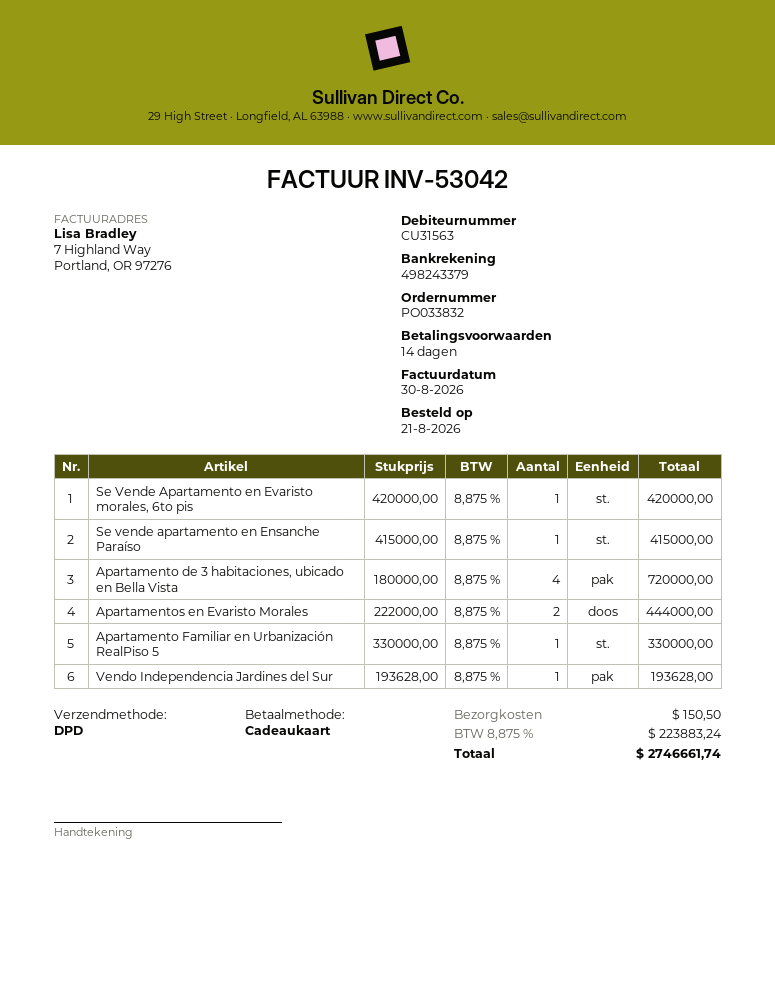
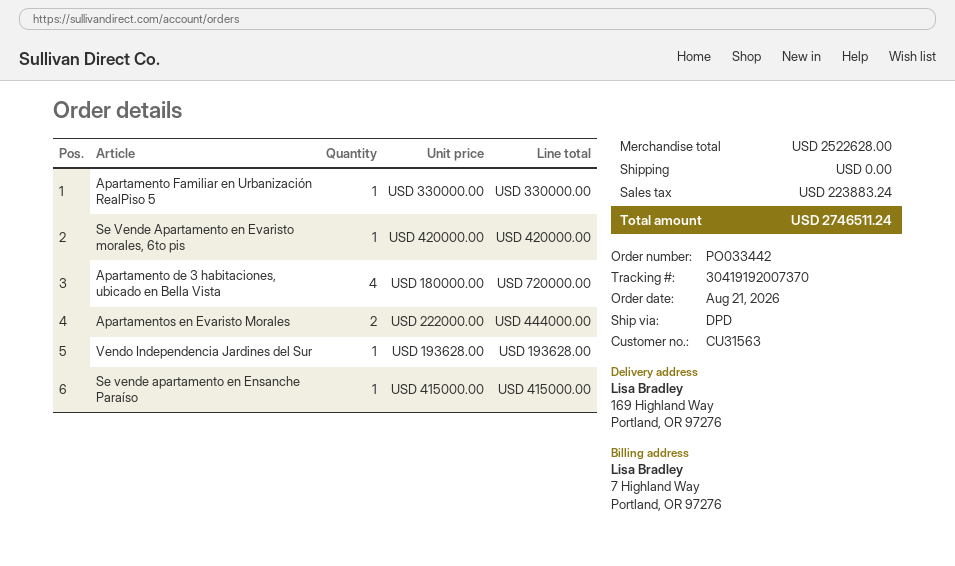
order number: PO033832 -> PO033442
shipping: 150.50 -> 0.00
total: 2746661.74 -> 2746511.24

